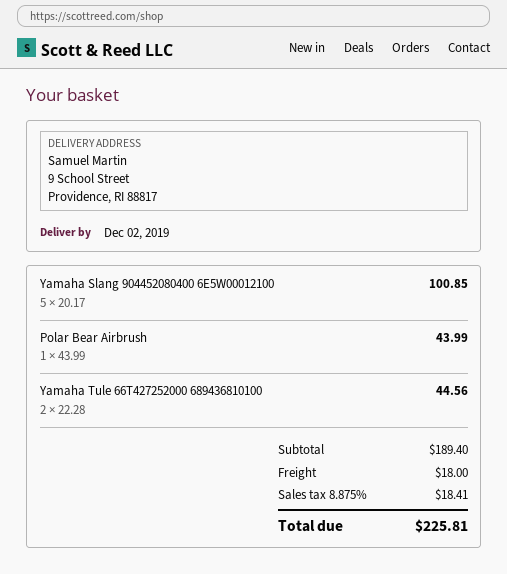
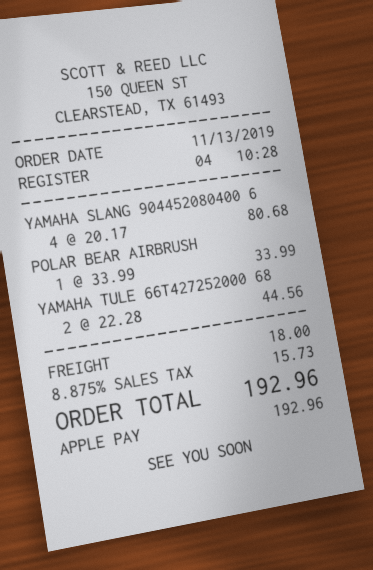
Yamaha Slang 904452080400 6E5W00012100: 5 x 20.17 = 100.85 -> 4 x 20.17 = 80.68
Polar Bear Airbrush: 1 x 43.99 = 43.99 -> 1 x 33.99 = 33.99
tax: 8.875% = 18.41 -> 8.875% = 15.73
total: 225.81 -> 192.96

